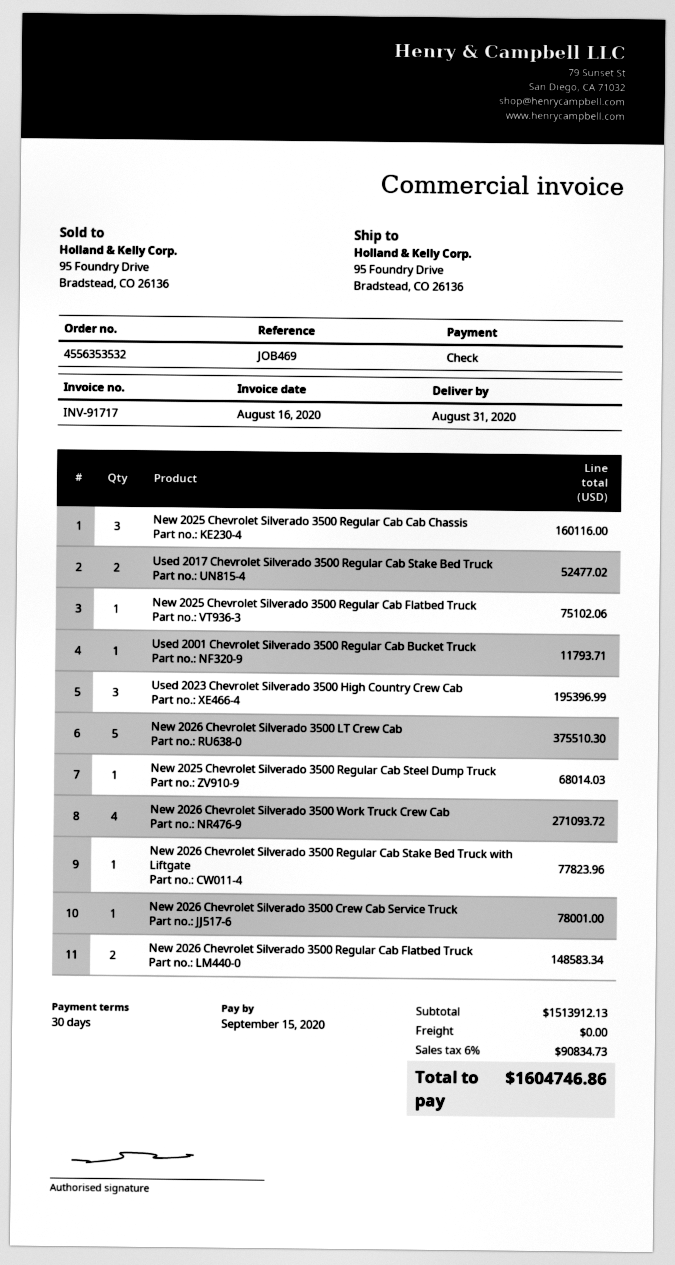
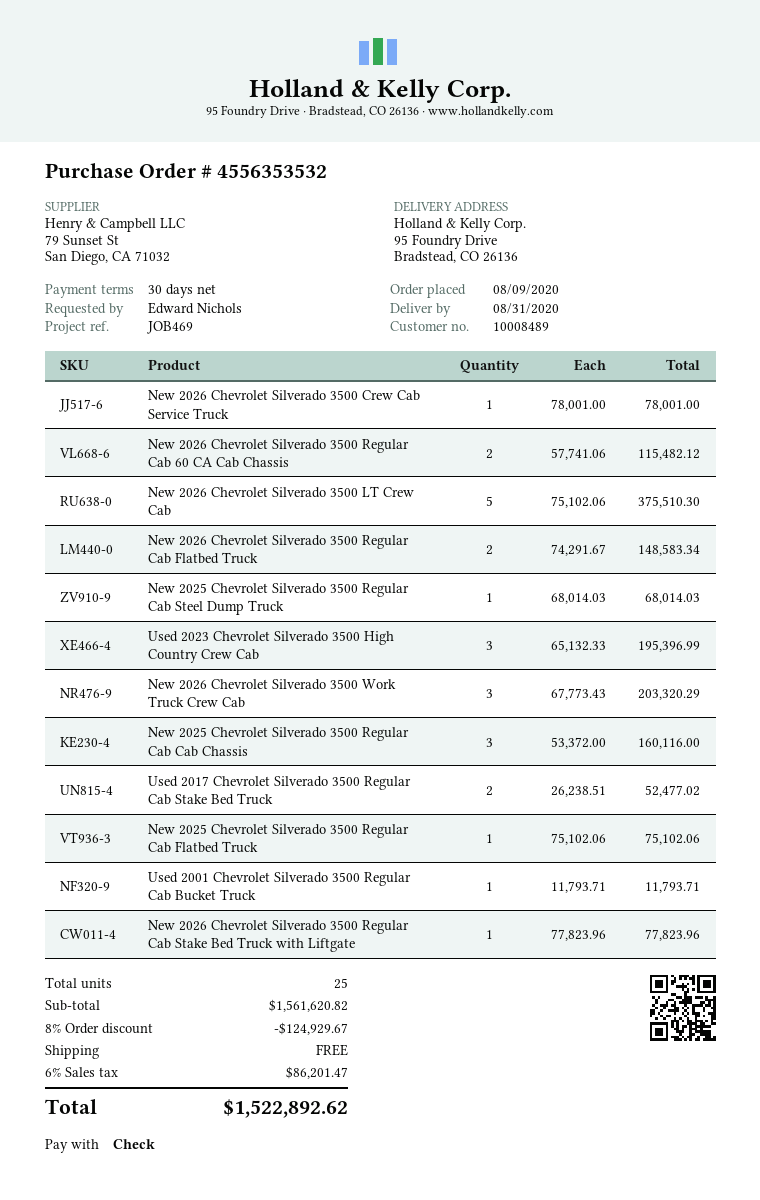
New 2026 Chevrolet Silverado 3500 Work Truck Crew Cab: 4 for 271093.72 -> 3 for 203320.29
New 2026 Chevrolet Silverado 3500 Regular Cab 60 CA Cab Chassis: none -> 2 for 115482.12
subtotal: 1513912.13 -> 1561620.82
discount: none -> 8% = 124929.67
tax: 6% = 90834.73 -> 6% = 86201.47
total: 1604746.86 -> 1522892.62

